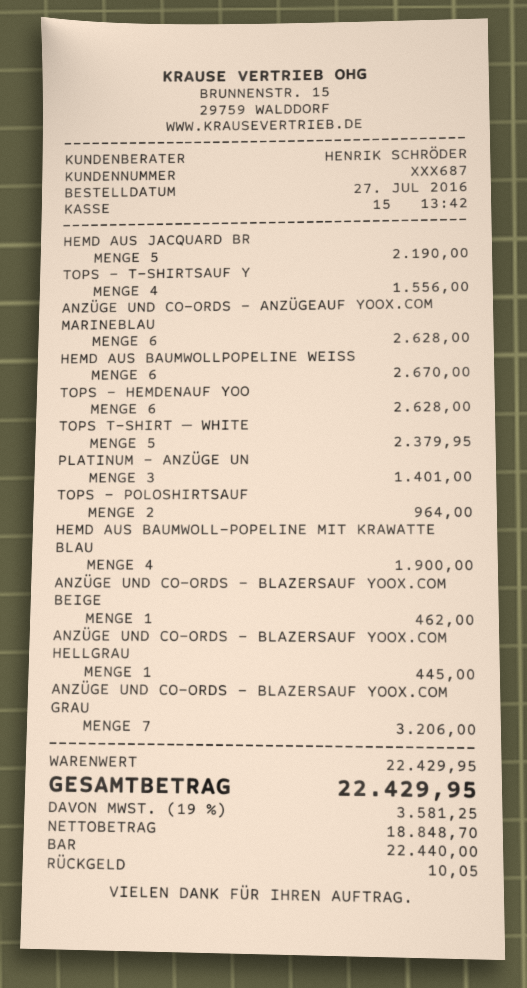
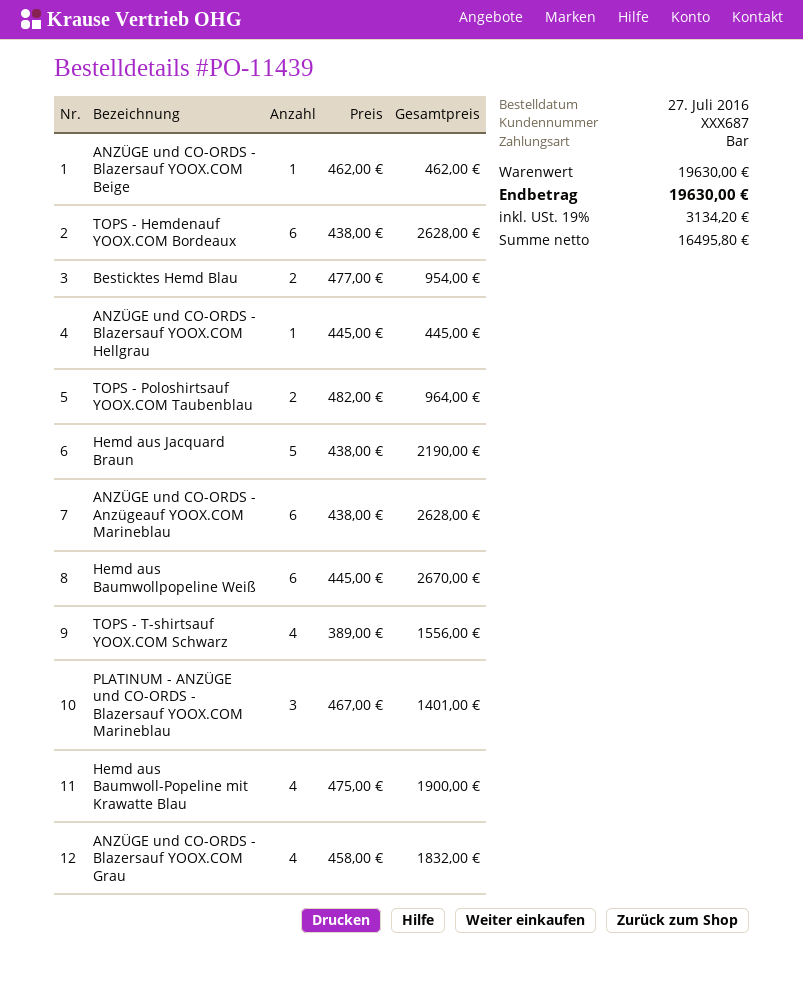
TOPS T-SHIRT — WHITE: 5 for 2379.95 -> none
ANZÜGE UND CO-ORDS - BLAZERSAUF YOOX.COM GRAU: 7 for 3206.00 -> 4 for 1832.00
Besticktes Hemd Blau: none -> 2 for 954.00
subtotal: 22429.95 -> 19630.00
net: 18848.70 -> 16495.80
tax: 19% = 3581.25 -> 19% = 3134.20
total: 22429.95 -> 19630.00

